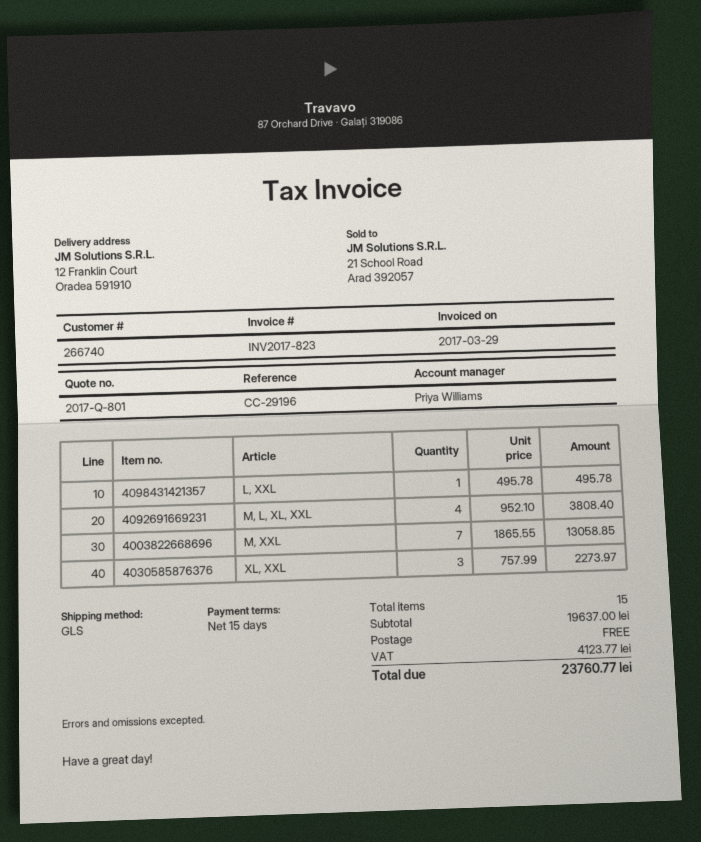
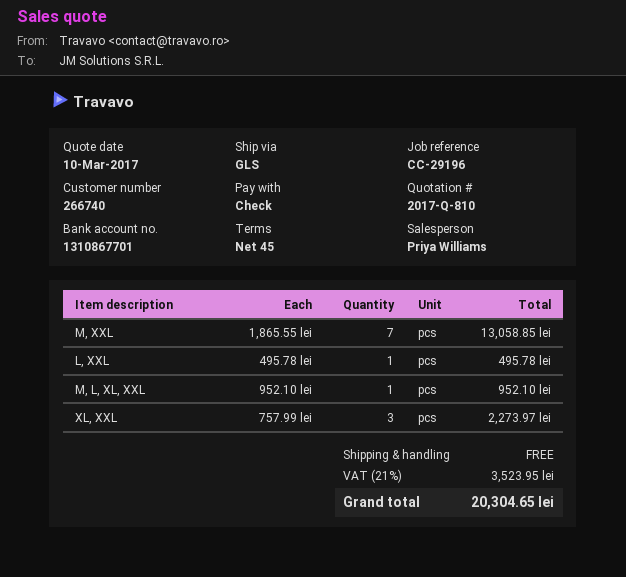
quote number: 2017-Q-801 -> 2017-Q-810
payment terms: 15 days -> 45 days
M, L, XL, XXL: 4 x 952.10 = 3808.40 -> 1 x 952.10 = 952.10
tax: 4123.77 -> 3523.95
total: 23760.77 -> 20304.65

